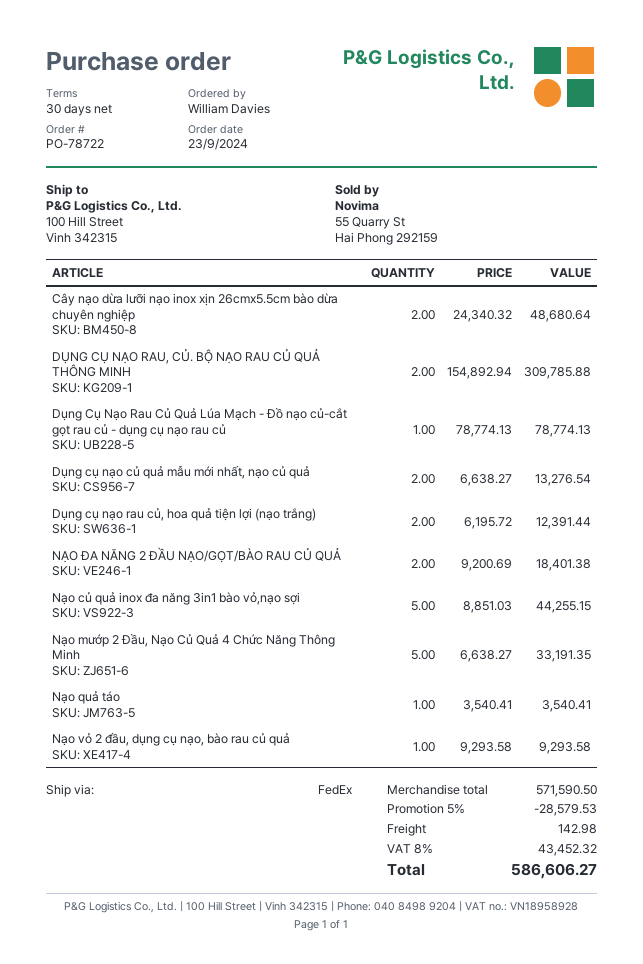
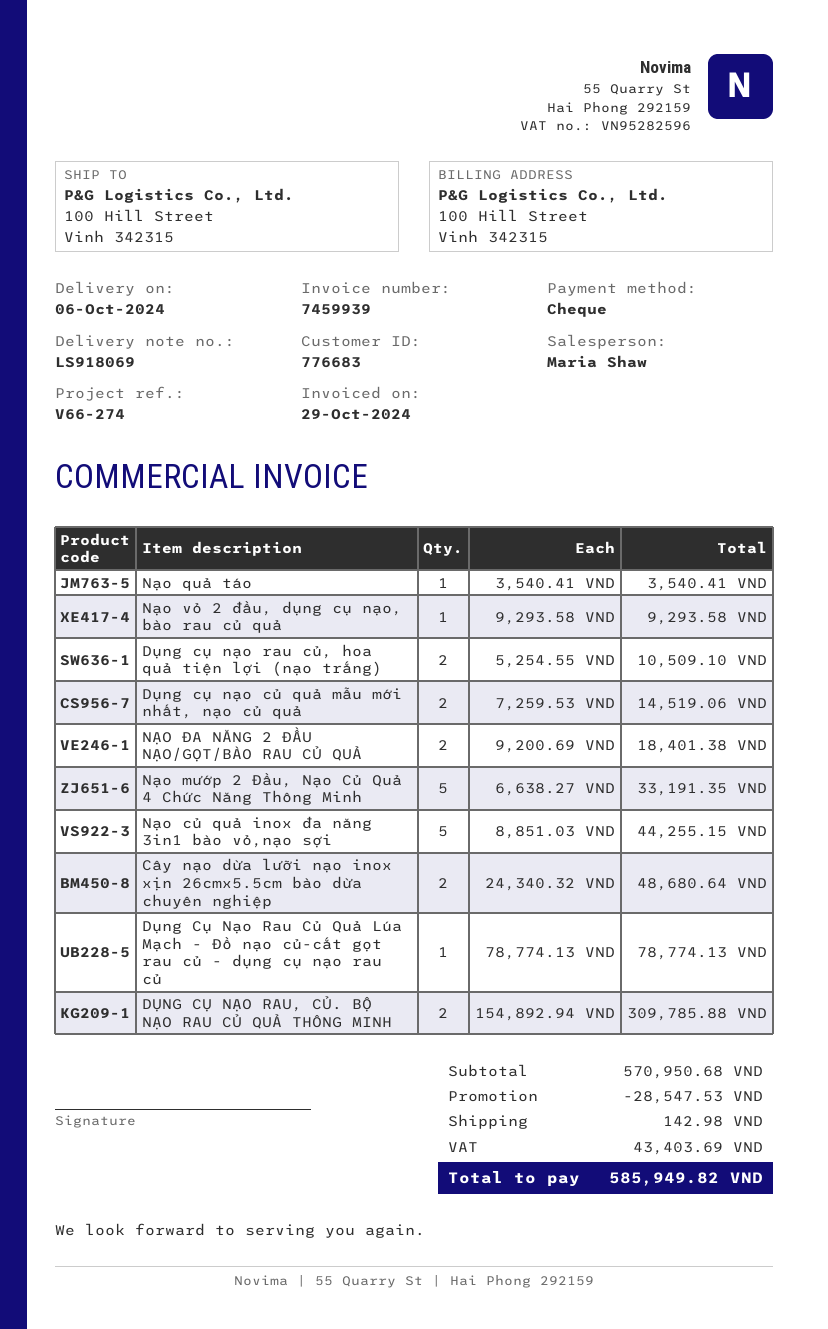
Dụng cụ nạo củ quả mẫu mới nhất, nạo củ quả: 2 x 6638.27 = 13276.54 -> 2 x 7259.53 = 14519.06
Dụng cụ nạo rau củ, hoa quả tiện lợi (nạo trắng): 2 x 6195.72 = 12391.44 -> 2 x 5254.55 = 10509.10
subtotal: 571590.50 -> 570950.68
discount: 28579.53 -> 28547.53
tax: 43452.32 -> 43403.69
total: 586606.27 -> 585949.82

